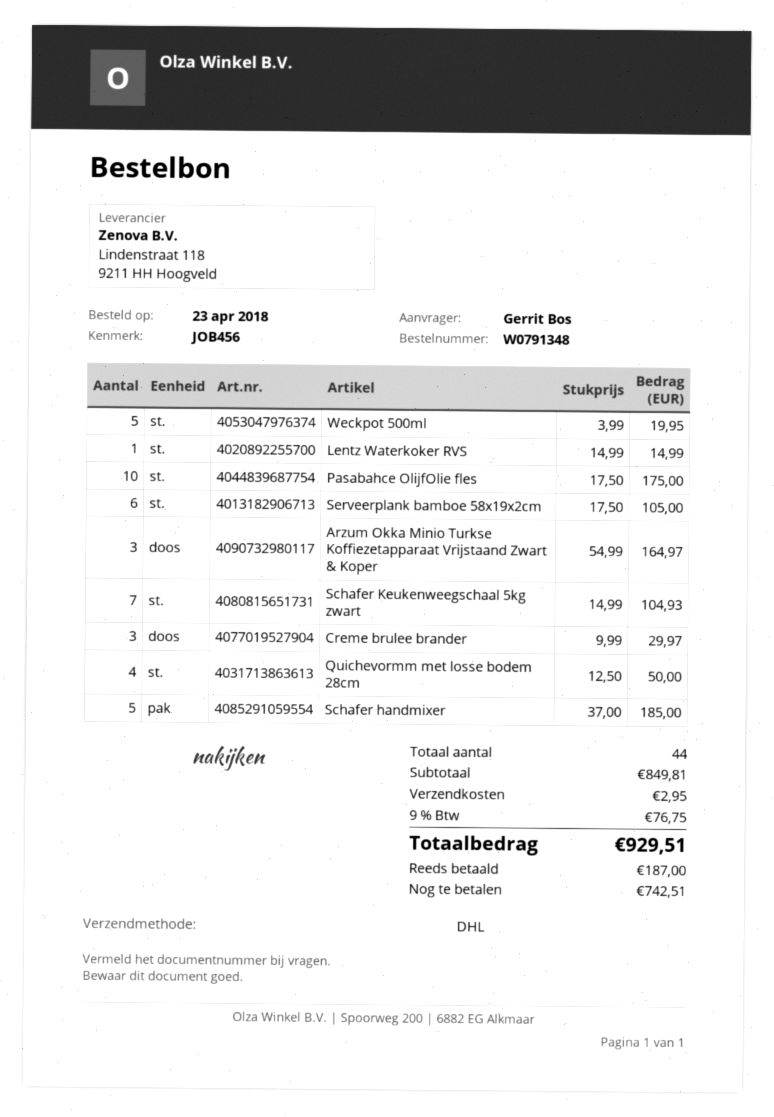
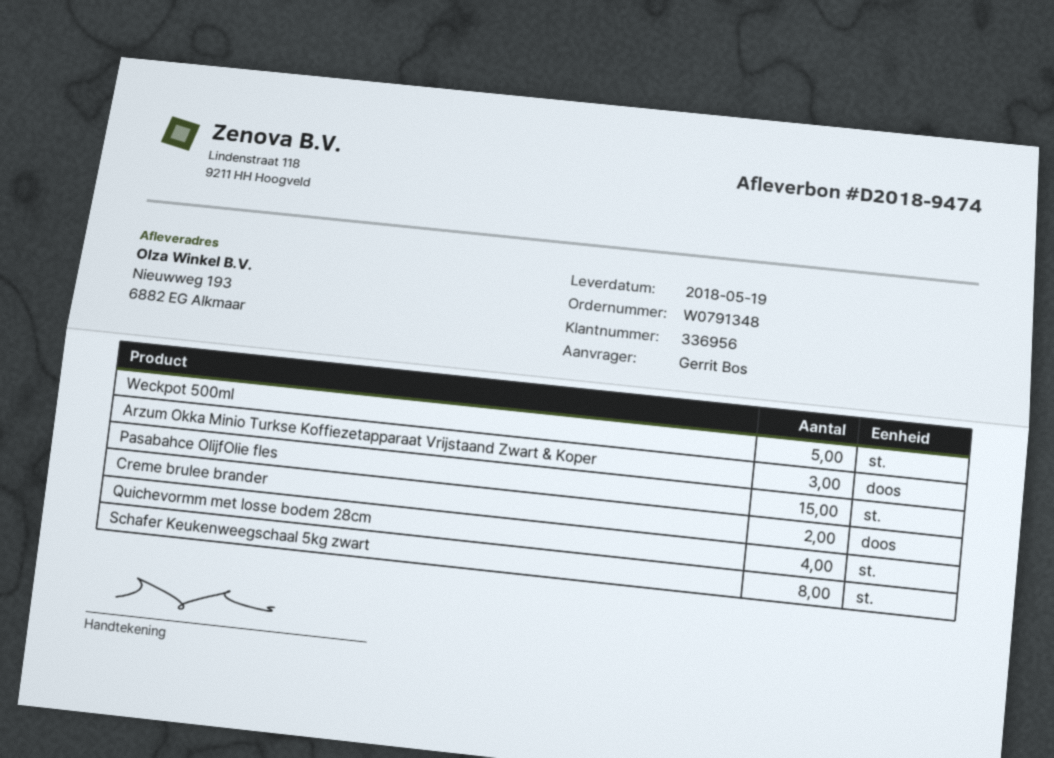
Lentz Waterkoker RVS: 1 -> none
Pasabahce OlijfOlie fles: 10 -> 15
Serveerplank bamboe 58x19x2cm: 6 -> none
Schafer Keukenweegschaal 5kg zwart: 7 -> 8
Creme brulee brander: 3 -> 2
Schafer handmixer: 5 -> none

